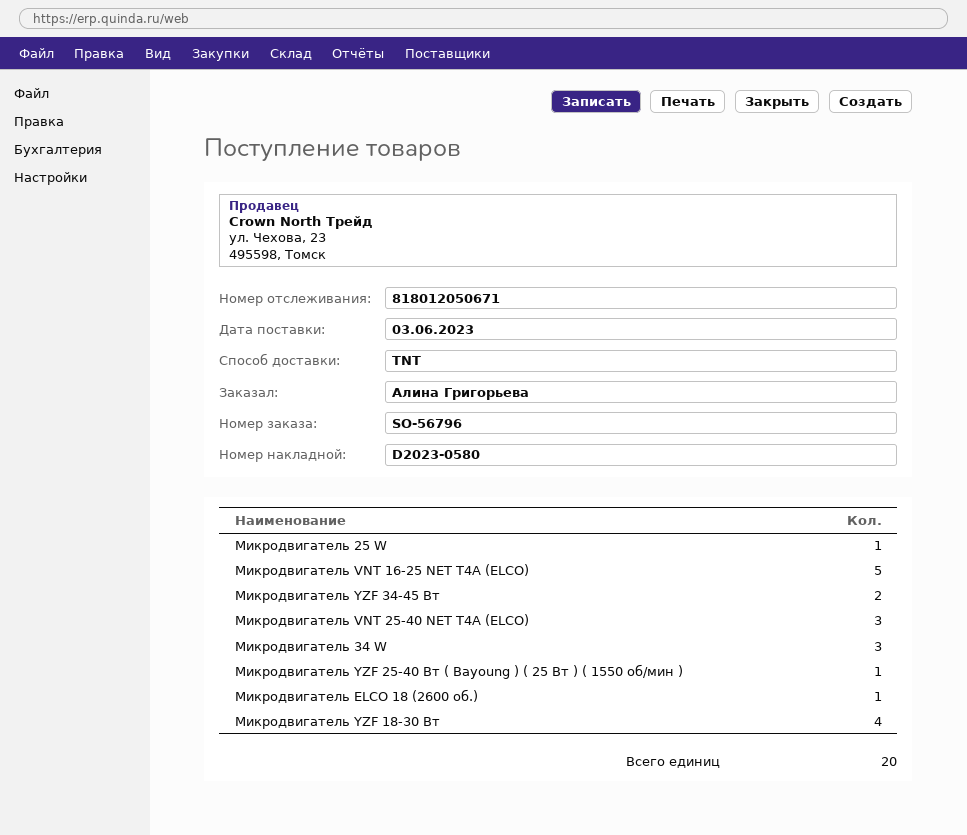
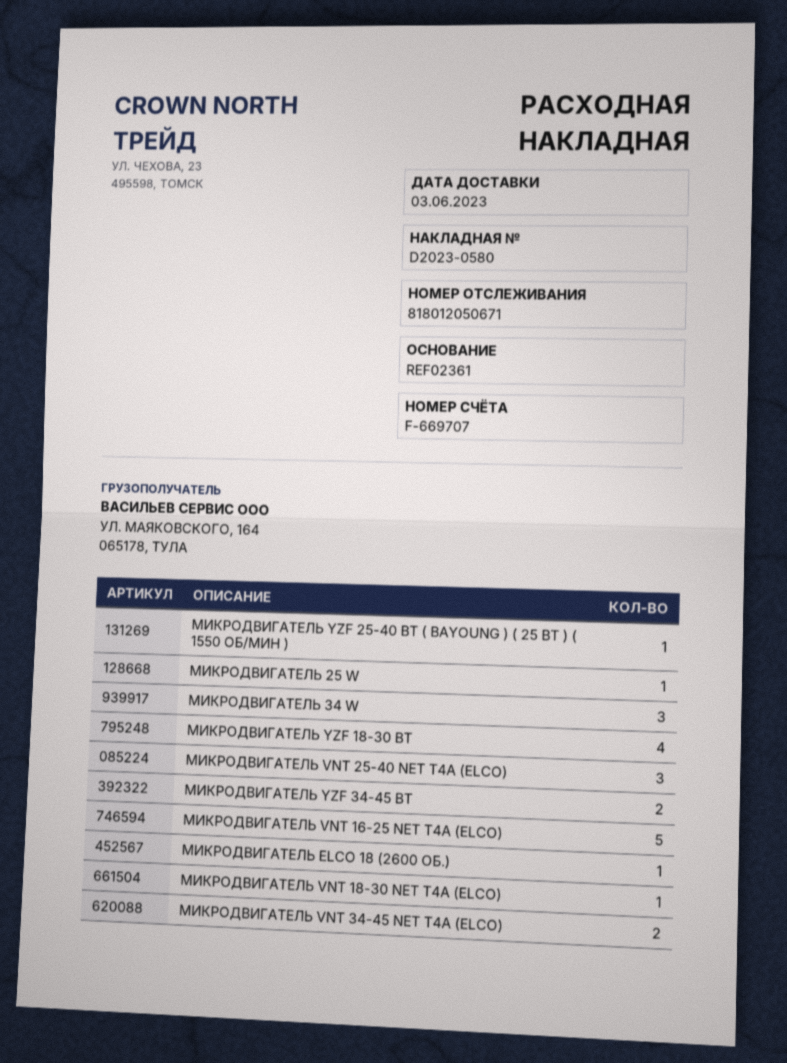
МИКРОДВИГАТЕЛЬ VNT 18-30 NET T4A (ELCO): none -> 1
МИКРОДВИГАТЕЛЬ VNT 34-45 NET T4A (ELCO): none -> 2

